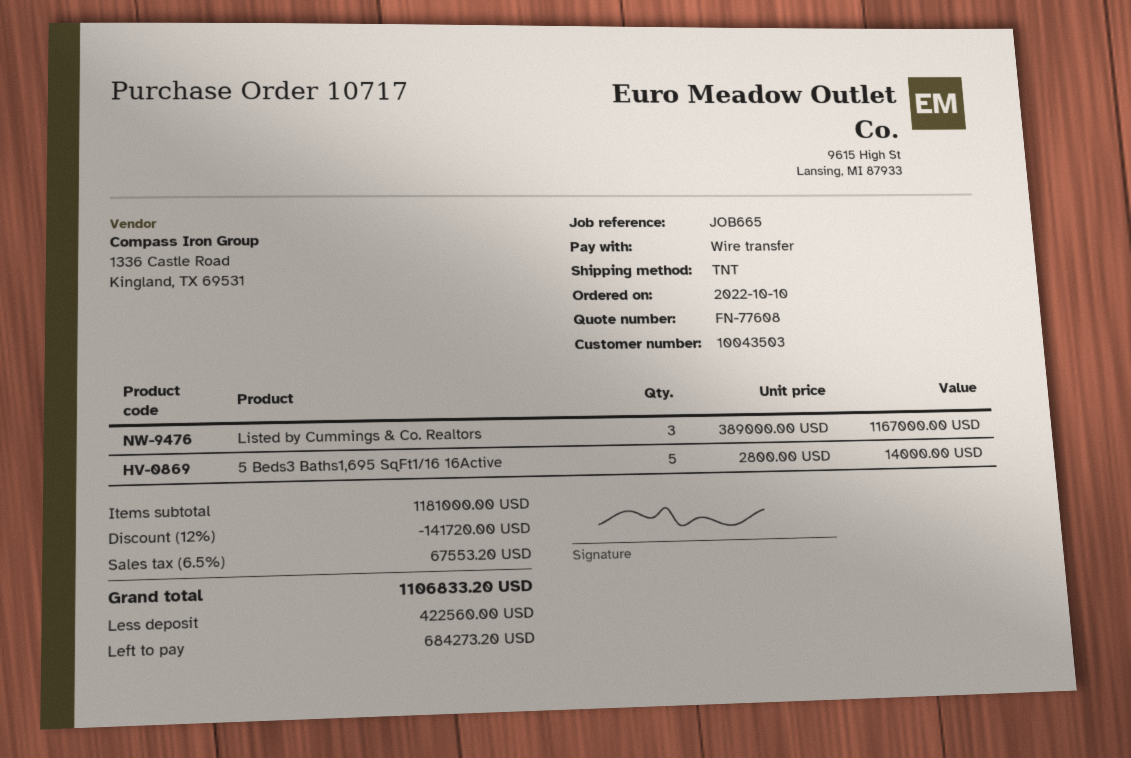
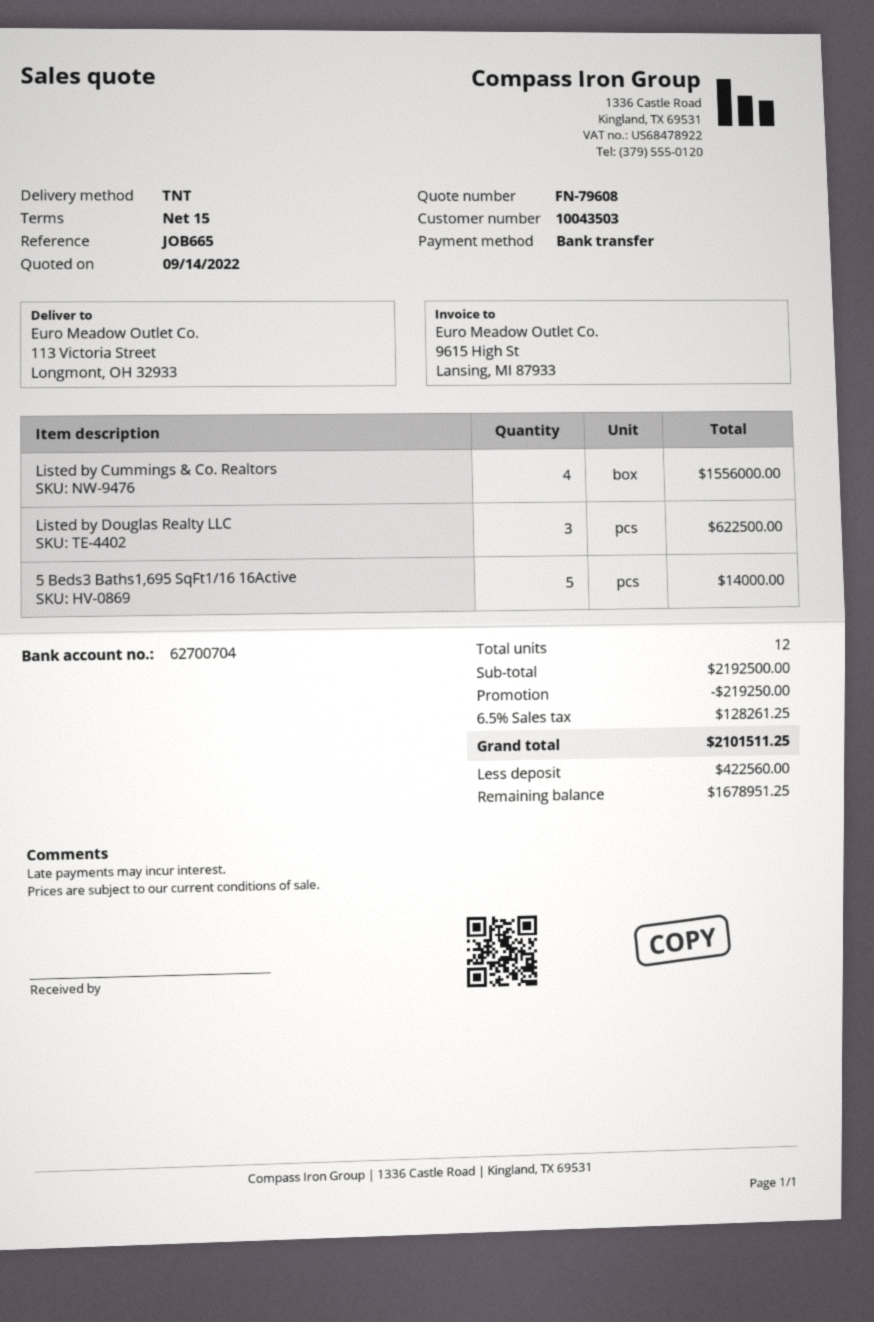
quote number: FN-77608 -> FN-79608
Listed by Cummings & Co. Realtors: 3 for 1167000.00 -> 4 for 1556000.00
Listed by Douglas Realty LLC: none -> 3 for 622500.00
subtotal: 1181000.00 -> 2192500.00
discount: 141720.00 -> 219250.00
tax: 6.5% = 67553.20 -> 6.5% = 128261.25
total: 1106833.20 -> 2101511.25
balance: 684273.20 -> 1678951.25

